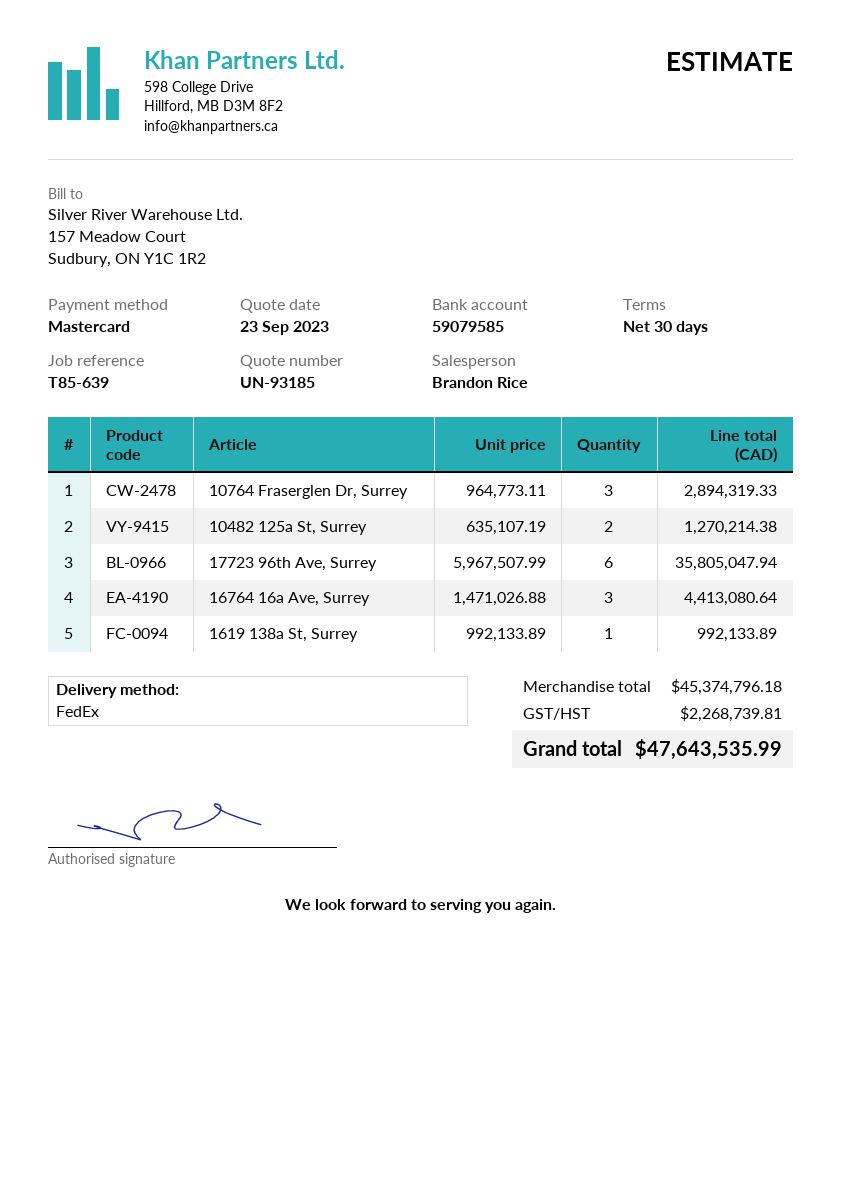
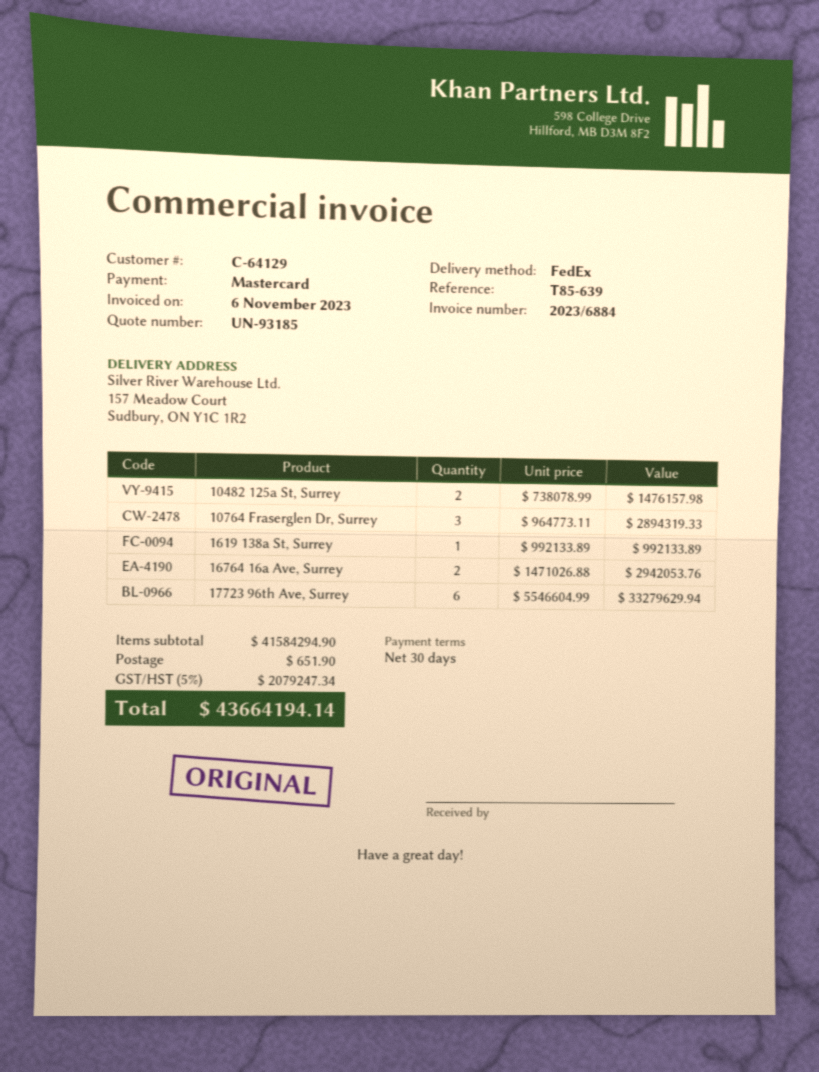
10482 125a St, Surrey: 2 x 635107.19 = 1270214.38 -> 2 x 738078.99 = 1476157.98
17723 96th Ave, Surrey: 6 x 5967507.99 = 35805047.94 -> 6 x 5546604.99 = 33279629.94
16764 16a Ave, Surrey: 3 x 1471026.88 = 4413080.64 -> 2 x 1471026.88 = 2942053.76
subtotal: 45374796.18 -> 41584294.90
shipping: none -> 651.90
tax: 2268739.81 -> 2079247.34
total: 47643535.99 -> 43664194.14

